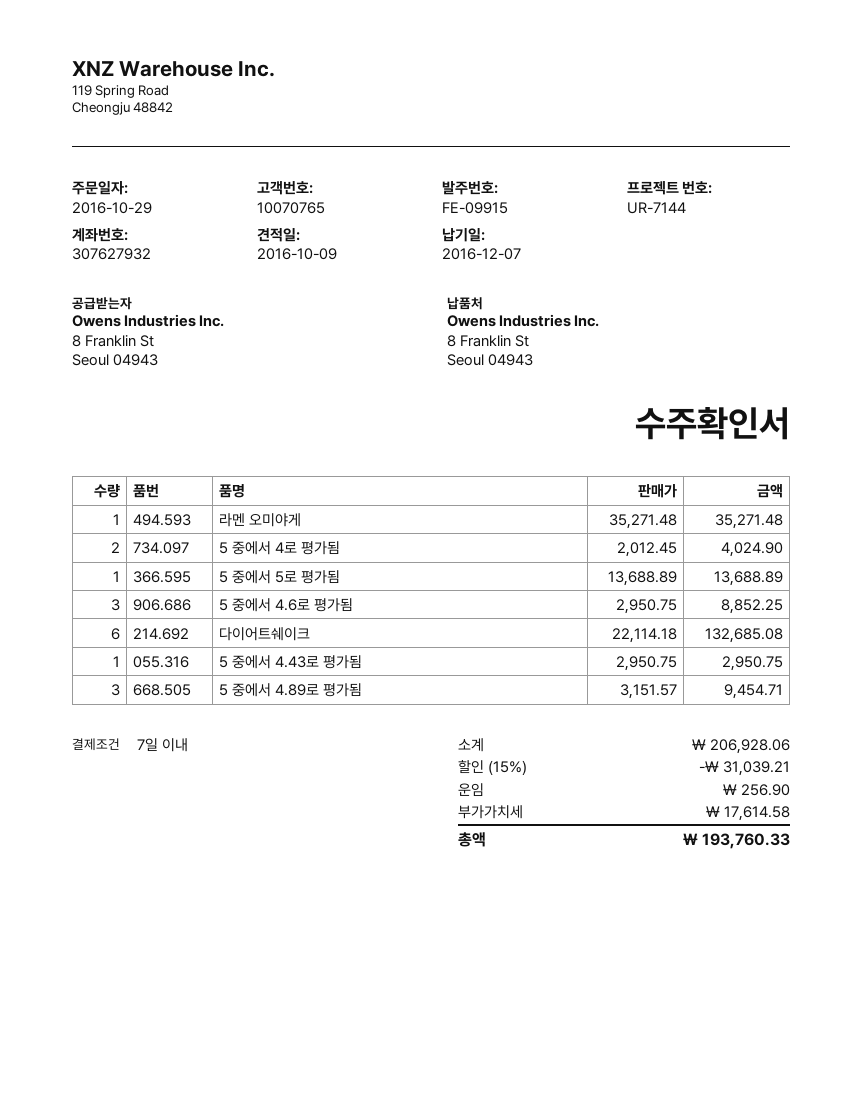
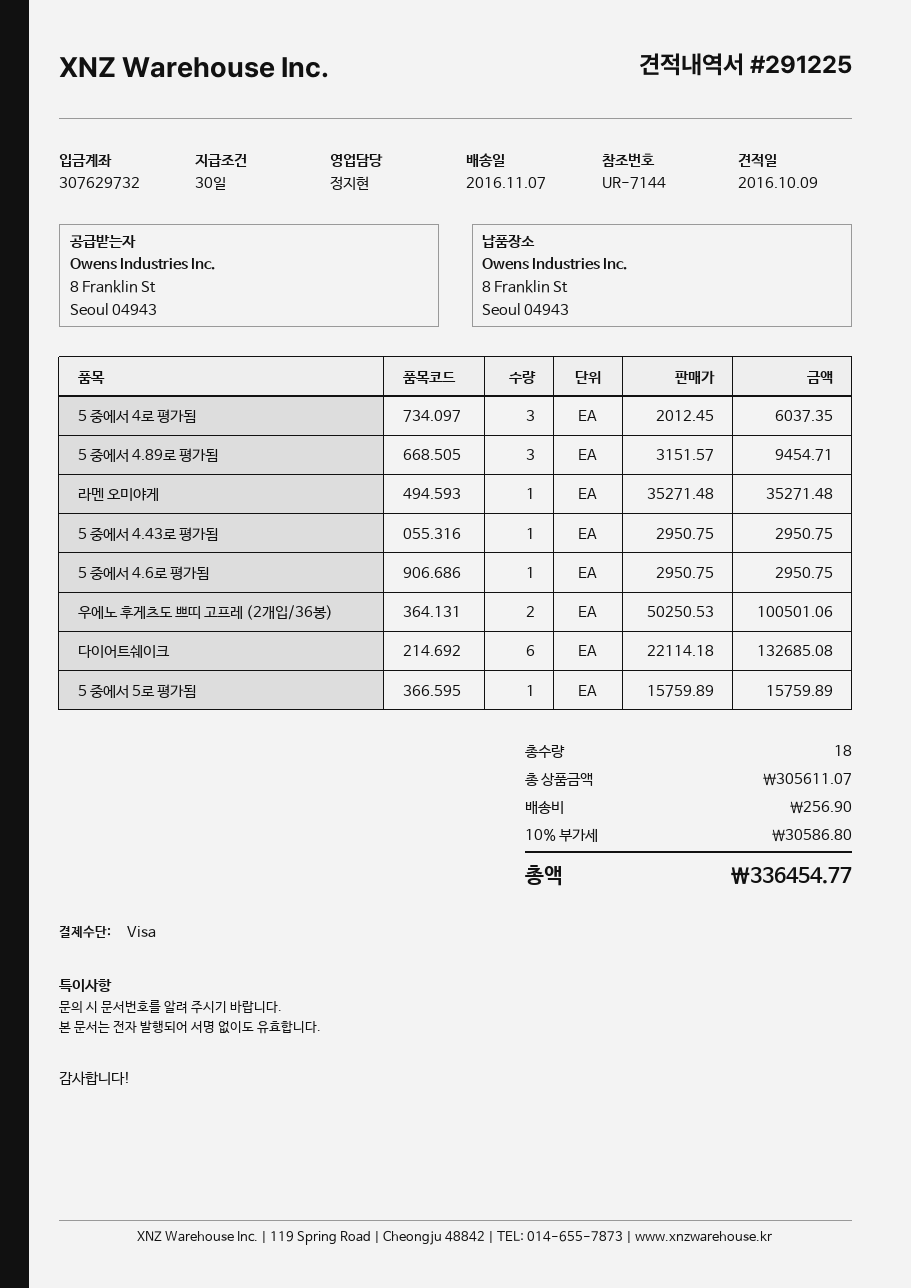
delivery date: 2016-12-07 -> 2016-11-07
payment terms: 7 days -> 30 days
bank account: 307627932 -> 307629732
5 중에서 4로 평가됨: 2 x 2012.45 = 4024.90 -> 3 x 2012.45 = 6037.35
5 중에서 5로 평가됨: 1 x 13688.89 = 13688.89 -> 1 x 15759.89 = 15759.89
5 중에서 4.6로 평가됨: 3 x 2950.75 = 8852.25 -> 1 x 2950.75 = 2950.75
우에노 후게츠도 쁘띠 고프레 (2개입/36봉): none -> 2 x 50250.53 = 100501.06
subtotal: 206928.06 -> 305611.07
discount: 15% = 31039.21 -> none
tax: 17614.58 -> 30586.80
total: 193760.33 -> 336454.77

